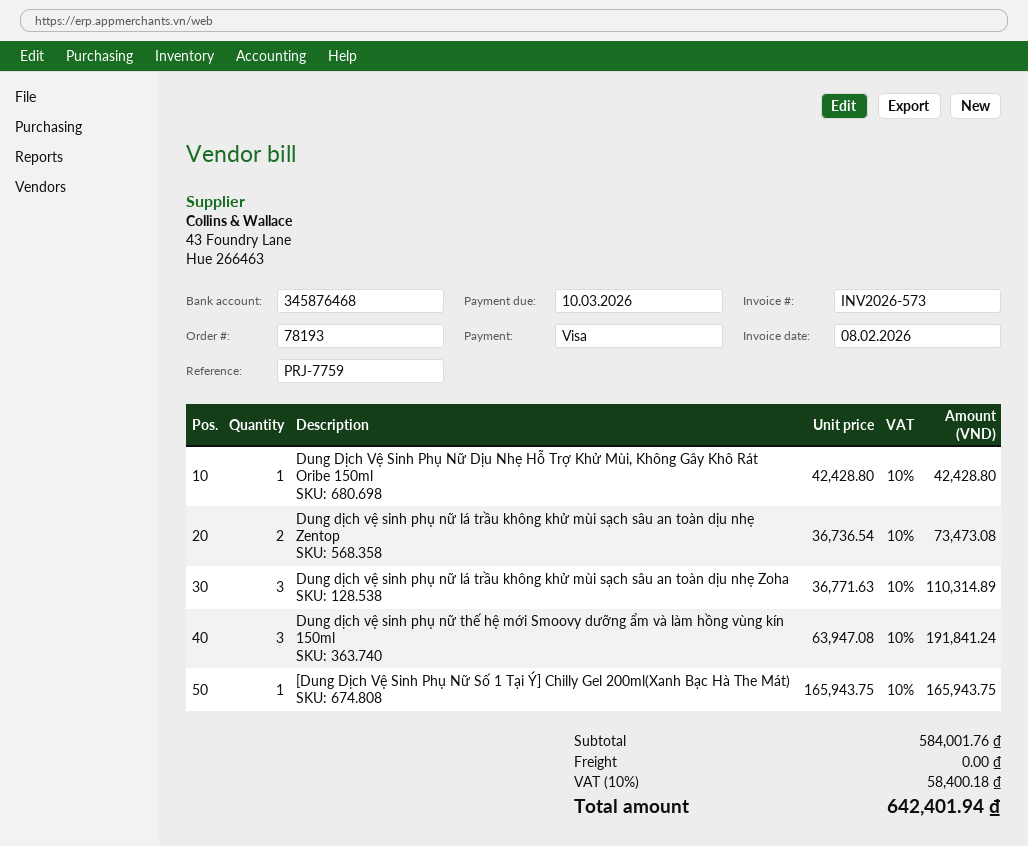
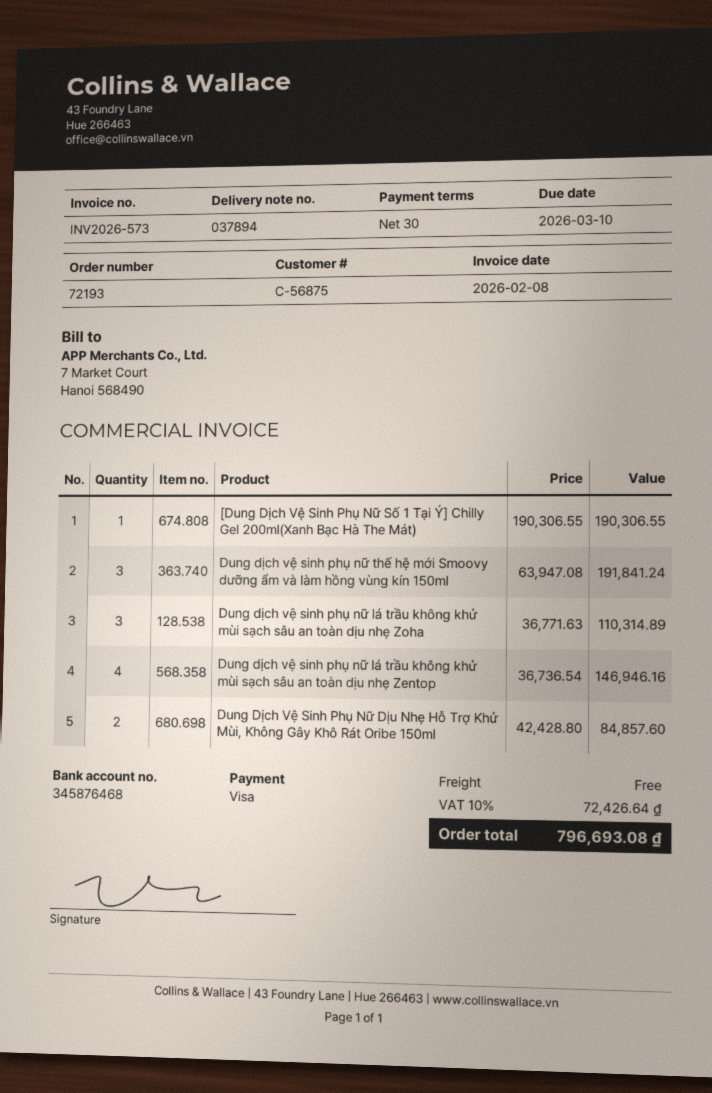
order number: 78193 -> 72193
Dung Dịch Vệ Sinh Phụ Nữ Dịu Nhẹ Hỗ Trợ Khử Mùi, Không Gây Khô Rát Oribe 150ml: 1 x 42428.80 = 42428.80 -> 2 x 42428.80 = 84857.60
Dung dịch vệ sinh phụ nữ lá trầu không khử mùi sạch sâu an toàn dịu nhẹ Zentop: 2 x 36736.54 = 73473.08 -> 4 x 36736.54 = 146946.16
[Dung Dịch Vệ Sinh Phụ Nữ Số 1 Tại Ý] Chilly Gel 200ml(Xanh Bạc Hà The Mát): 1 x 165943.75 = 165943.75 -> 1 x 190306.55 = 190306.55
tax: 10% = 58400.18 -> 10% = 72426.64
total: 642401.94 -> 796693.08

